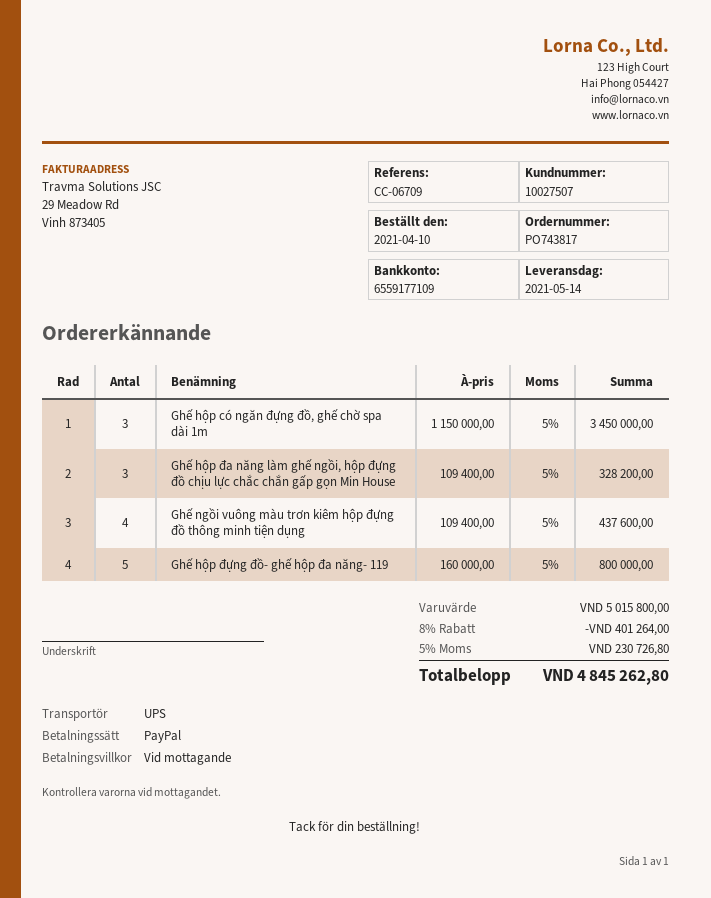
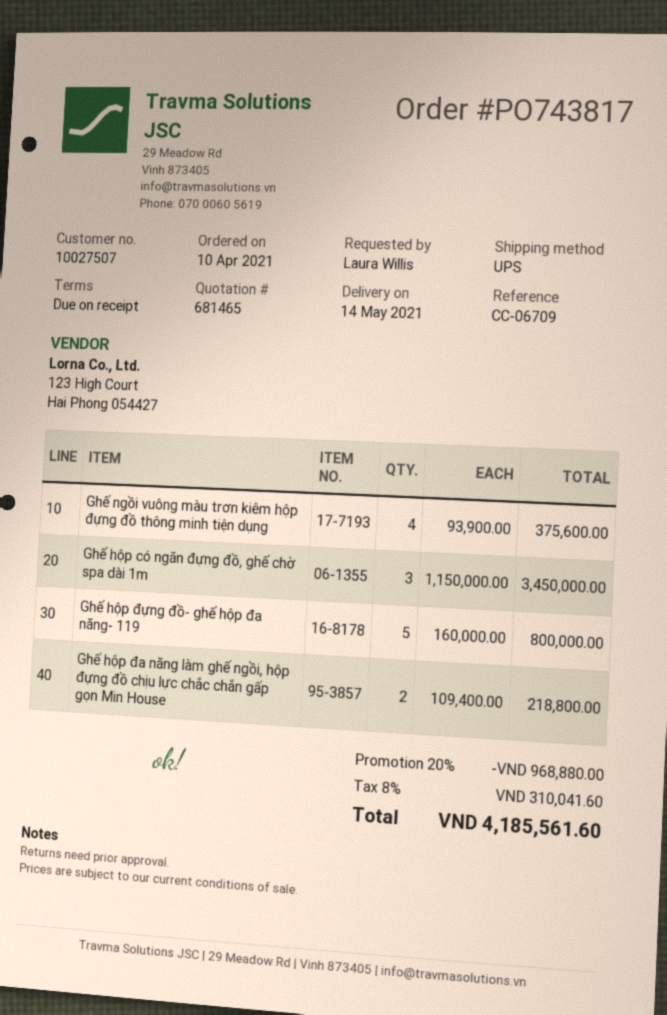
Ghế hộp đa năng làm ghế ngồi, hộp đựng đồ chịu lực chắc chắn gấp gọn Min House: 3 x 109400.00 = 328200.00 -> 2 x 109400.00 = 218800.00
Ghế ngồi vuông màu trơn kiêm hộp đựng đồ thông minh tiện dụng: 4 x 109400.00 = 437600.00 -> 4 x 93900.00 = 375600.00
discount: 8% = 401264.00 -> 20% = 968880.00
tax: 5% = 230726.80 -> 8% = 310041.60
total: 4845262.80 -> 4185561.60

